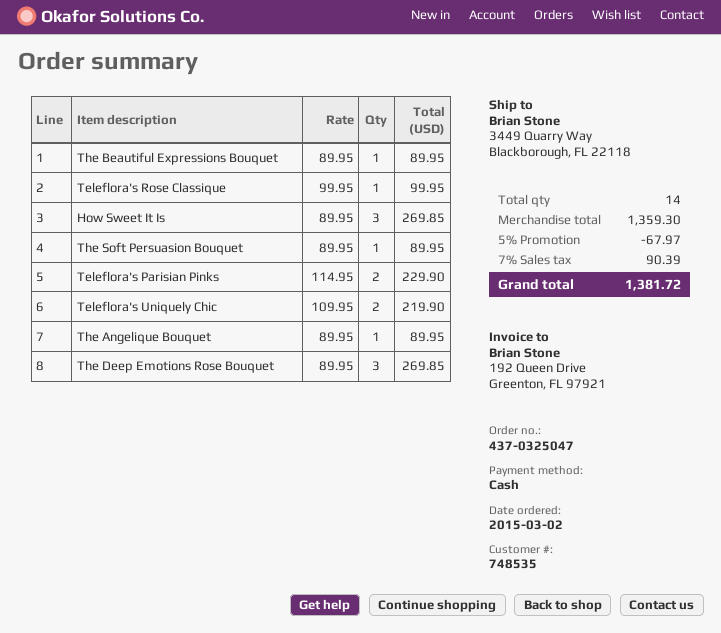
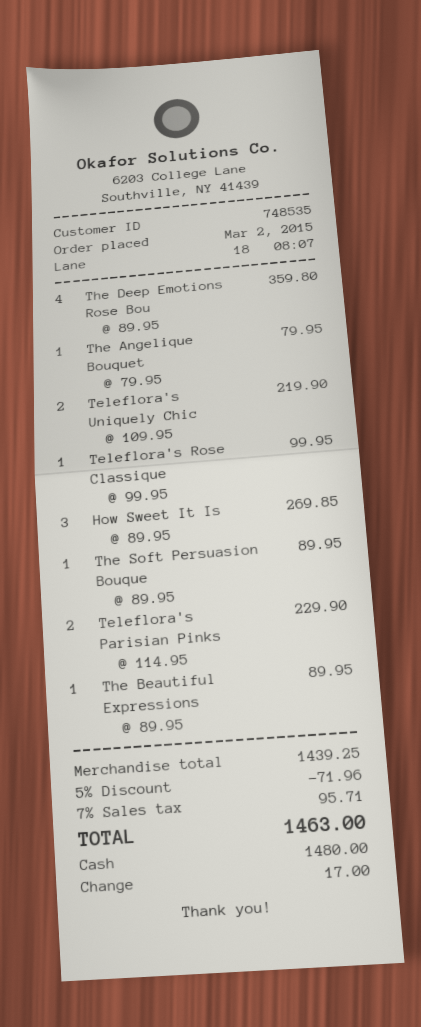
The Angelique Bouquet: 1 x 89.95 = 89.95 -> 1 x 79.95 = 79.95
The Deep Emotions Rose Bouquet: 3 x 89.95 = 269.85 -> 4 x 89.95 = 359.80
subtotal: 1359.30 -> 1439.25
discount: 5% = 67.97 -> 5% = 71.96
tax: 7% = 90.39 -> 7% = 95.71
total: 1381.72 -> 1463.00

